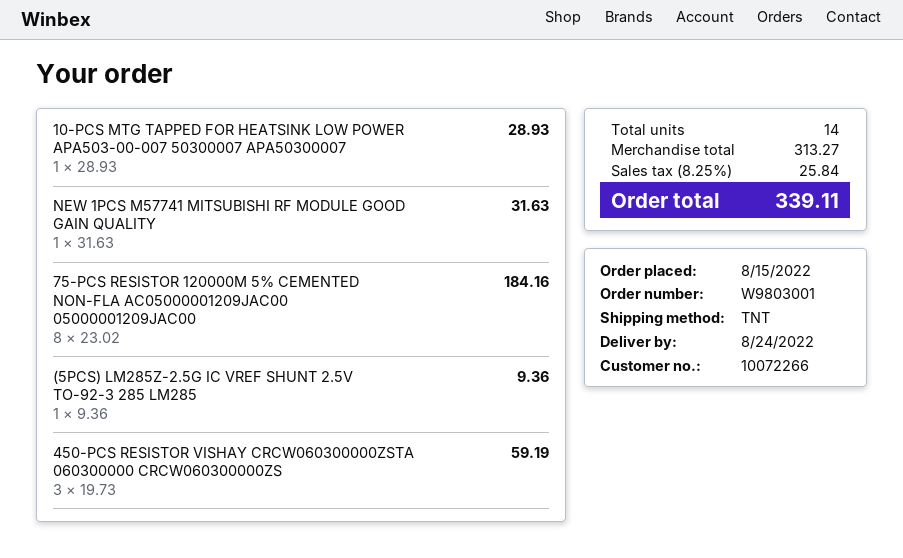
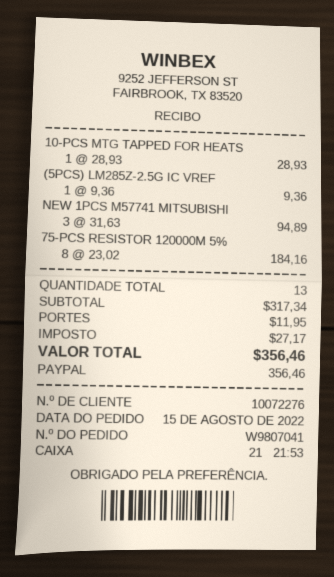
order number: W9803001 -> W9807041
customer number: 10072266 -> 10072276
NEW 1PCS M57741 MITSUBISHI RF MODULE GOOD GAIN QUALITY: 1 x 31.63 = 31.63 -> 3 x 31.63 = 94.89
450-PCS RESISTOR VISHAY CRCW060300000ZSTA 060300000 CRCW060300000ZS: 3 x 19.73 = 59.19 -> none
total quantity: 14 -> 13
subtotal: 313.27 -> 317.34
shipping: none -> 11.95
tax: 25.84 -> 27.17
total: 339.11 -> 356.46

